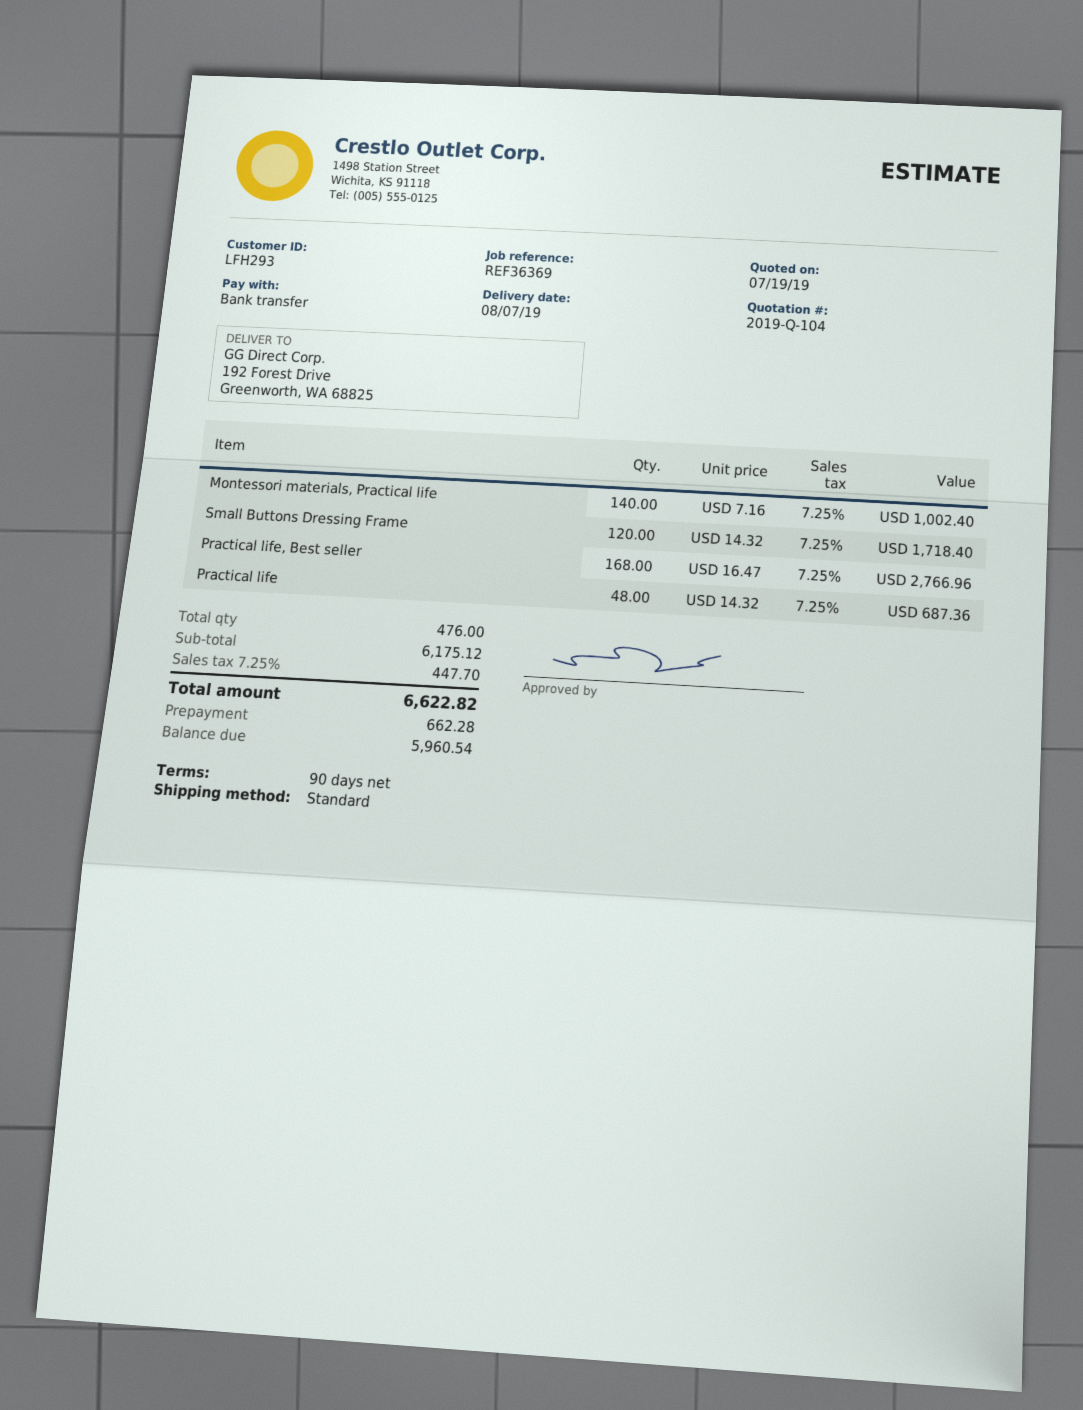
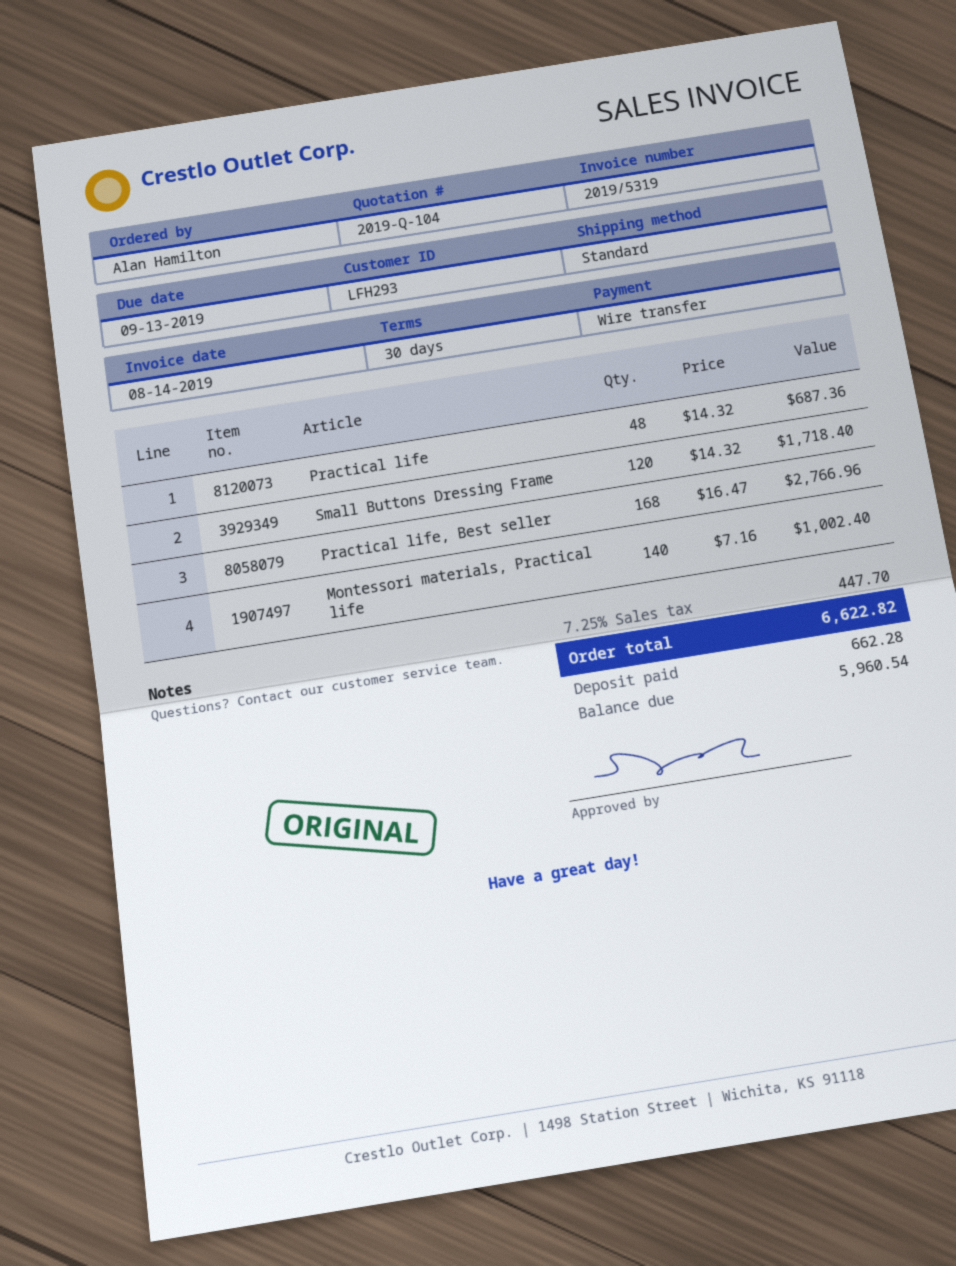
payment terms: 90 days -> 30 days

